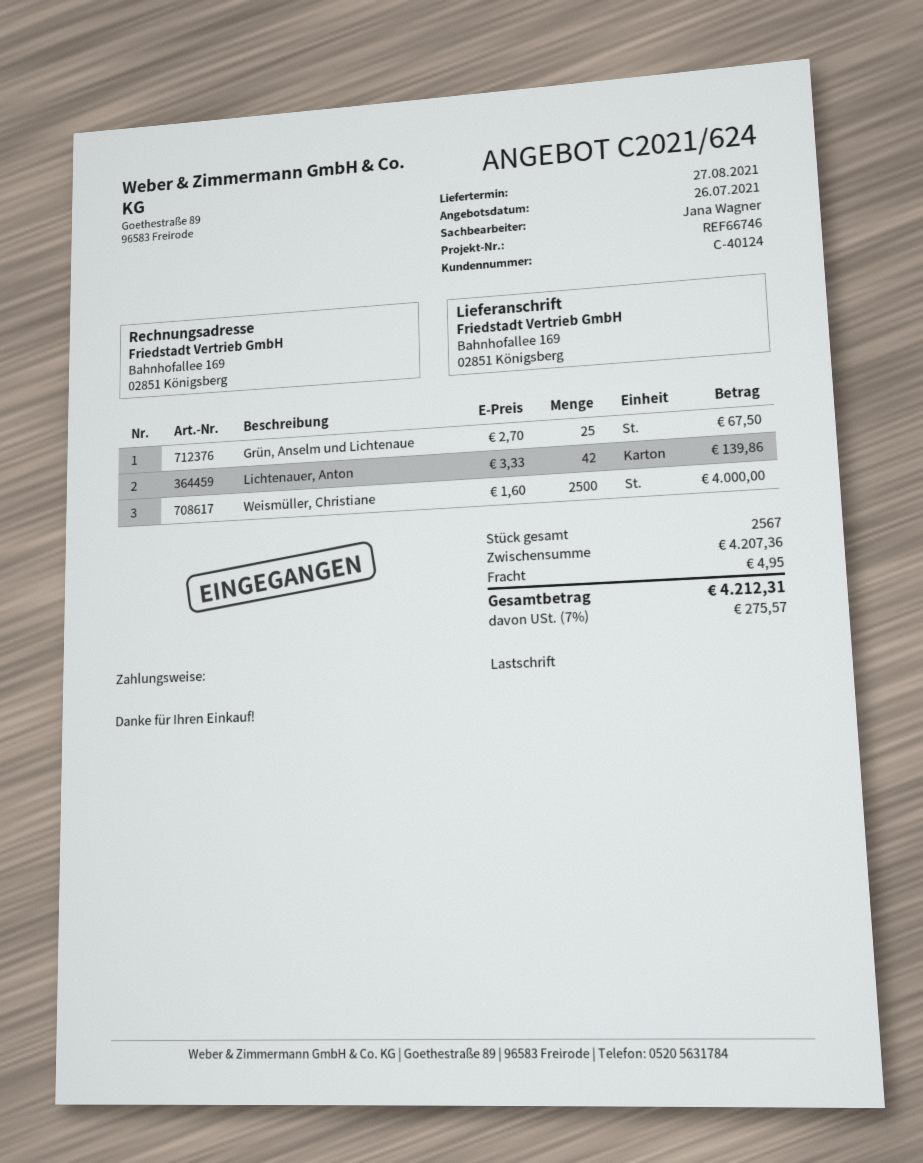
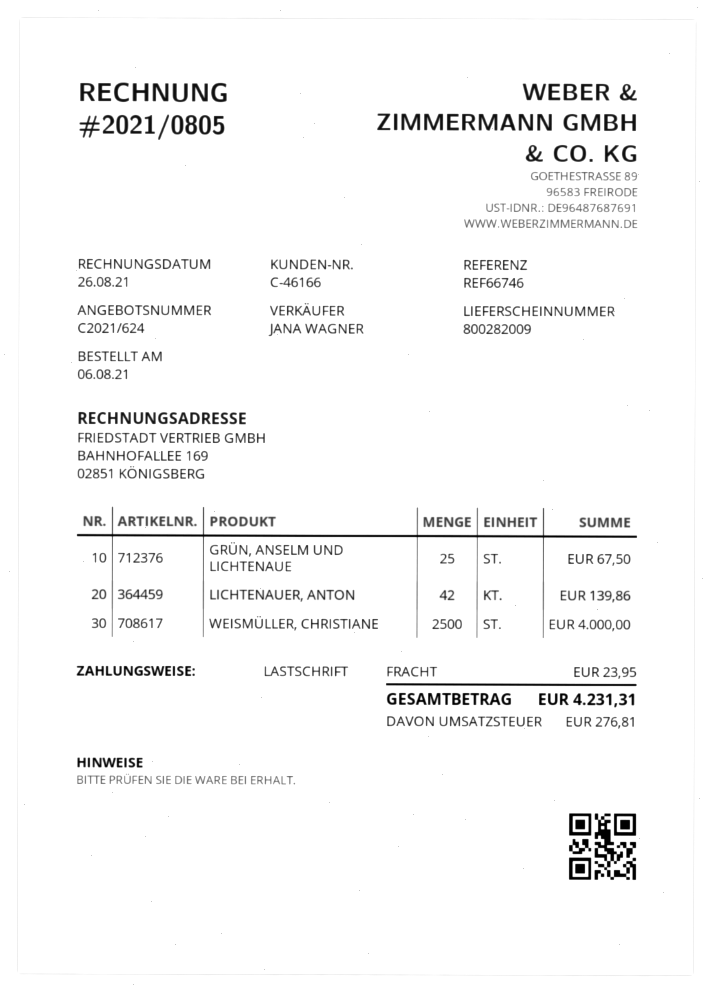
customer number: C-40124 -> C-46166
shipping: 4.95 -> 23.95
tax: 275.57 -> 276.81
total: 4212.31 -> 4231.31

